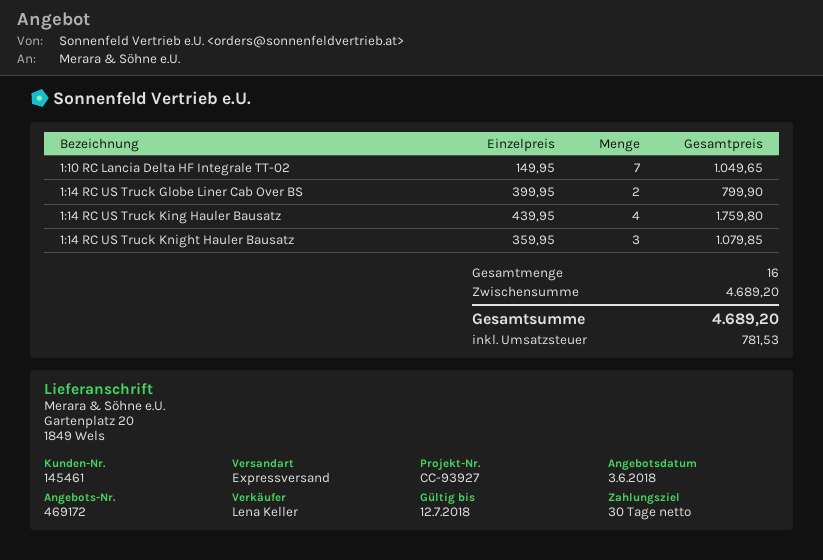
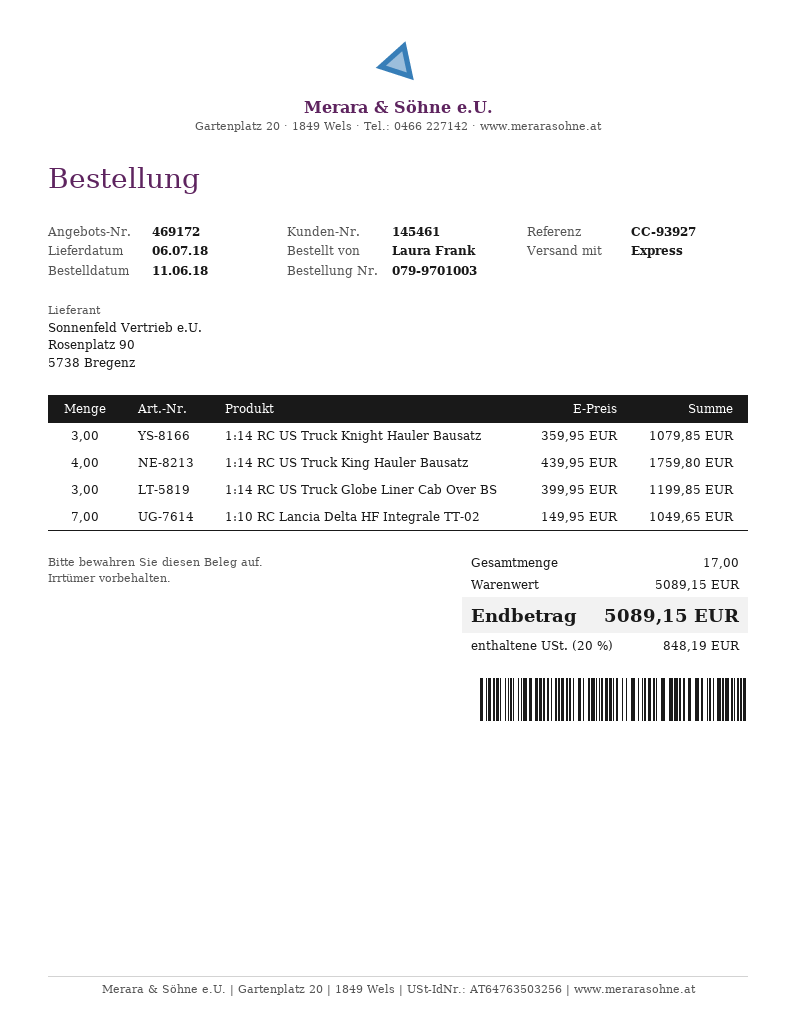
1:14 RC US Truck Globe Liner Cab Over BS: 2 x 399.95 = 799.90 -> 3 x 399.95 = 1199.85
total quantity: 16 -> 17
subtotal: 4689.20 -> 5089.15
tax: 781.53 -> 848.19
total: 4689.20 -> 5089.15

